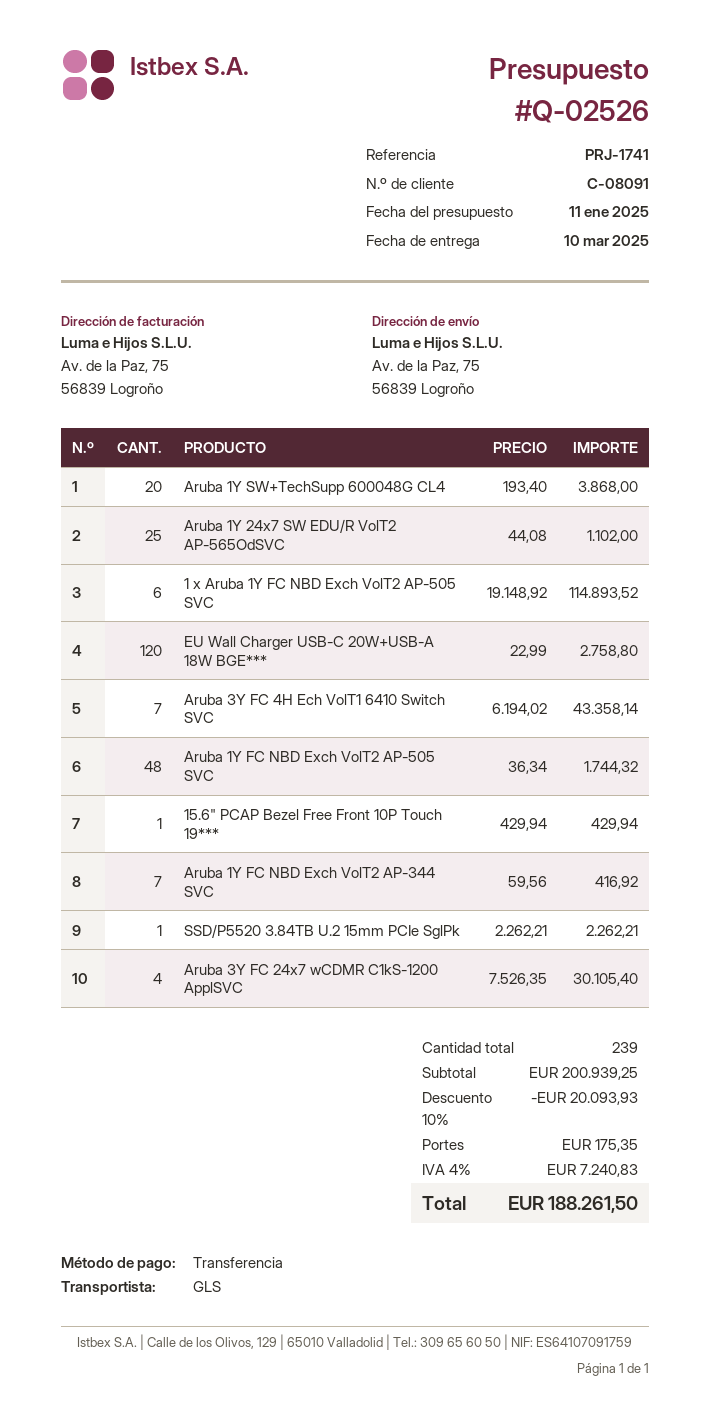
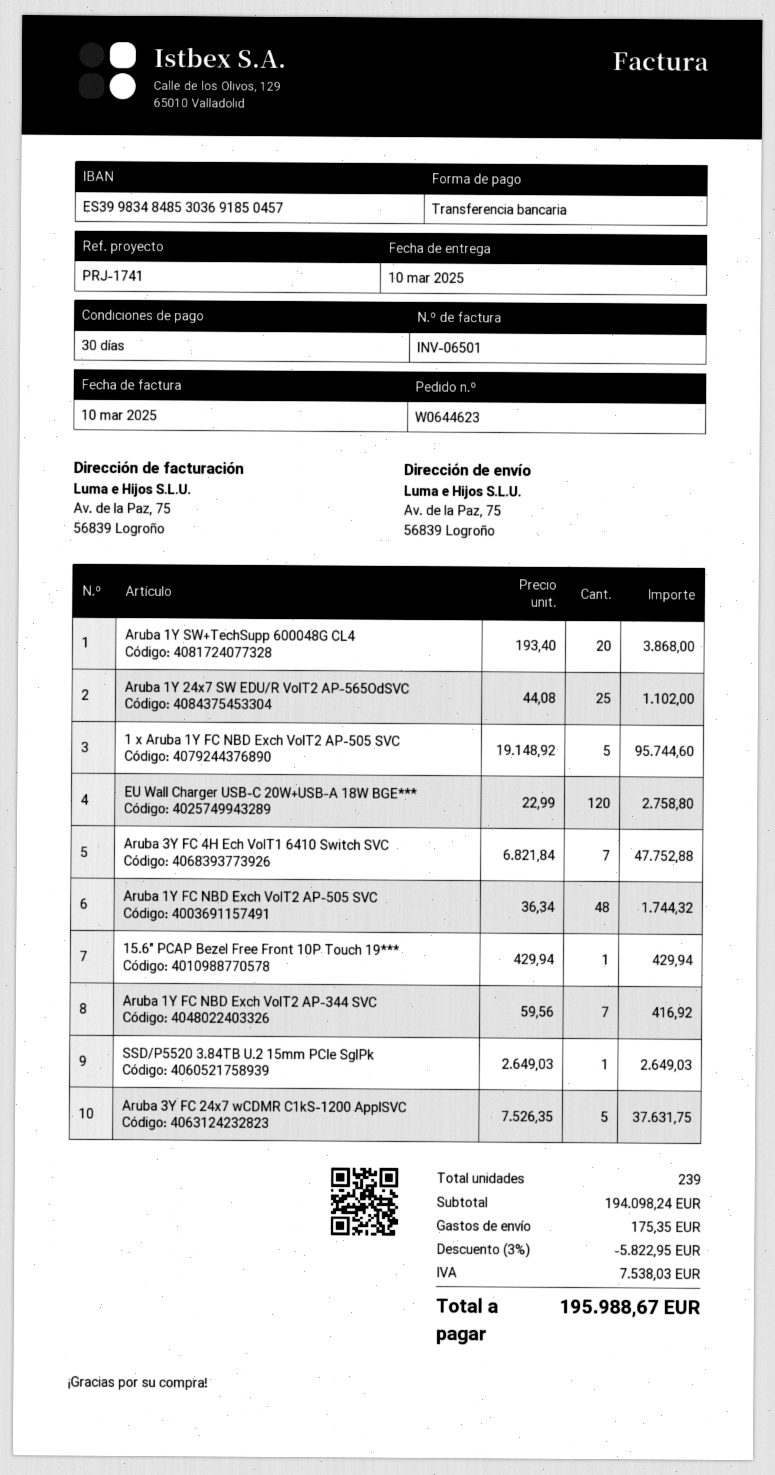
1 x Aruba 1Y FC NBD Exch VolT2 AP-505 SVC: 6 x 19148.92 = 114893.52 -> 5 x 19148.92 = 95744.60
Aruba 3Y FC 4H Ech VolT1 6410 Switch SVC: 7 x 6194.02 = 43358.14 -> 7 x 6821.84 = 47752.88
SSD/P5520 3.84TB U.2 15mm PCIe SglPk: 1 x 2262.21 = 2262.21 -> 1 x 2649.03 = 2649.03
Aruba 3Y FC 24x7 wCDMR C1kS-1200 ApplSVC: 4 x 7526.35 = 30105.40 -> 5 x 7526.35 = 37631.75
subtotal: 200939.25 -> 194098.24
discount: 10% = 20093.93 -> 3% = 5822.95
tax: 7240.83 -> 7538.03
total: 188261.50 -> 195988.67

